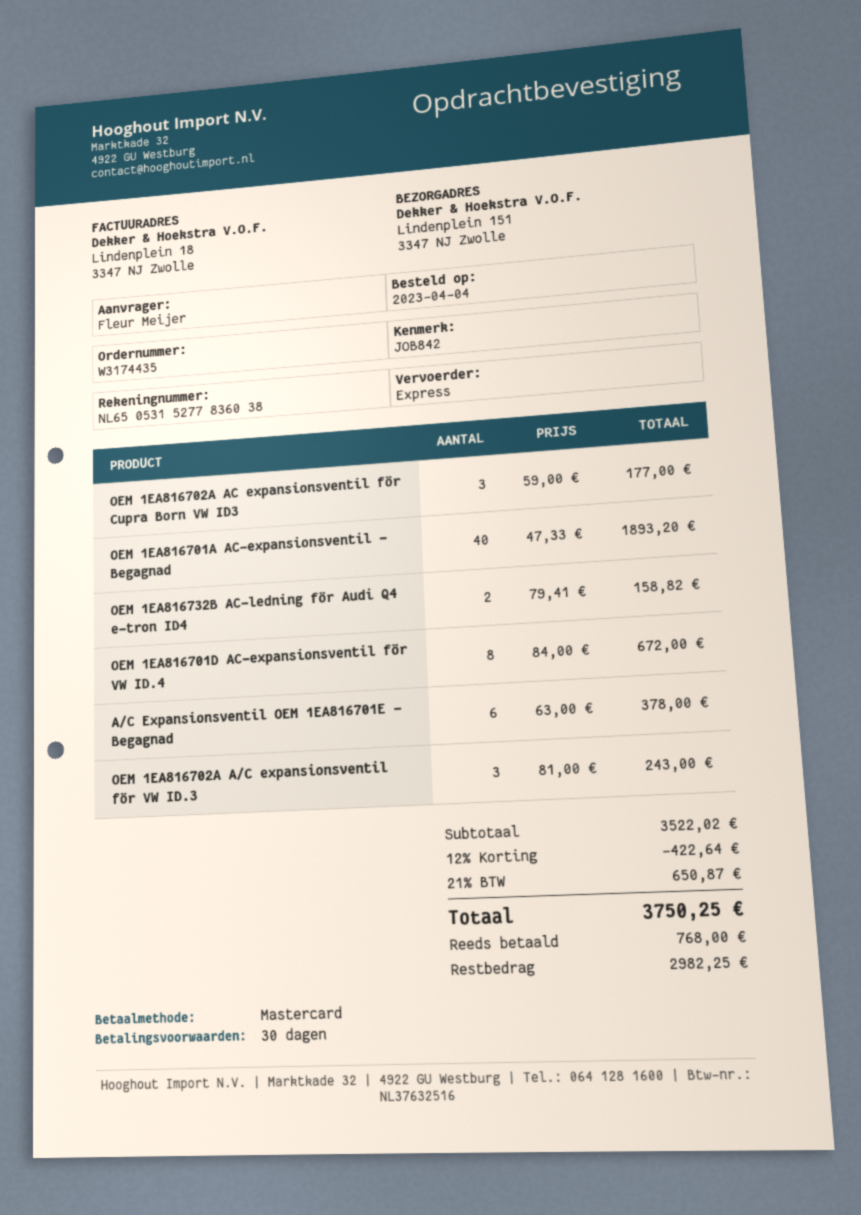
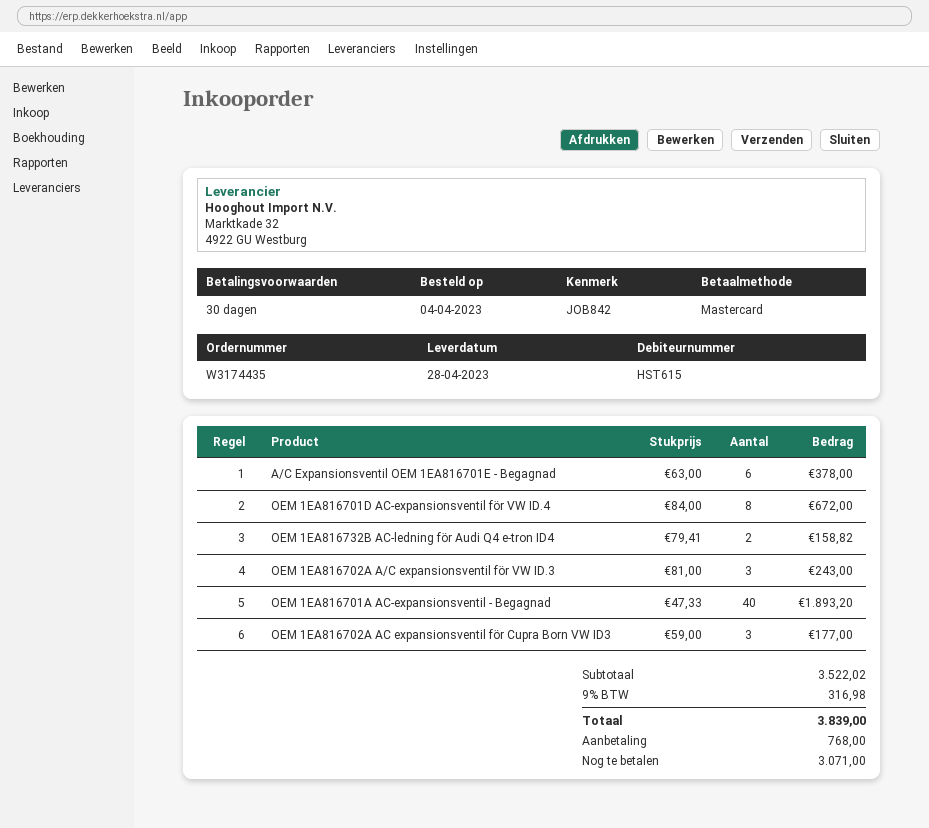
discount: 12% = 422.64 -> none
tax: 21% = 650.87 -> 9% = 316.98
total: 3750.25 -> 3839.00
balance: 2982.25 -> 3071.00

